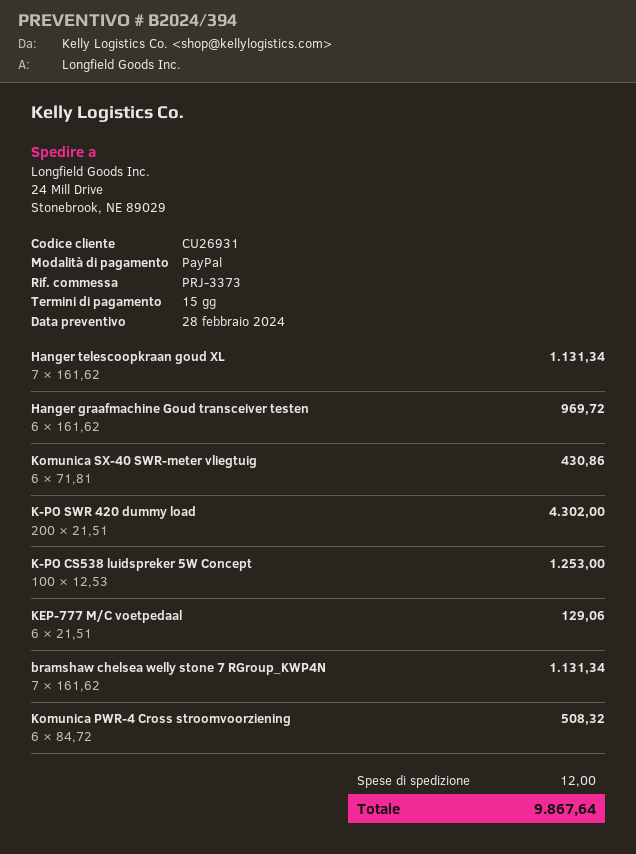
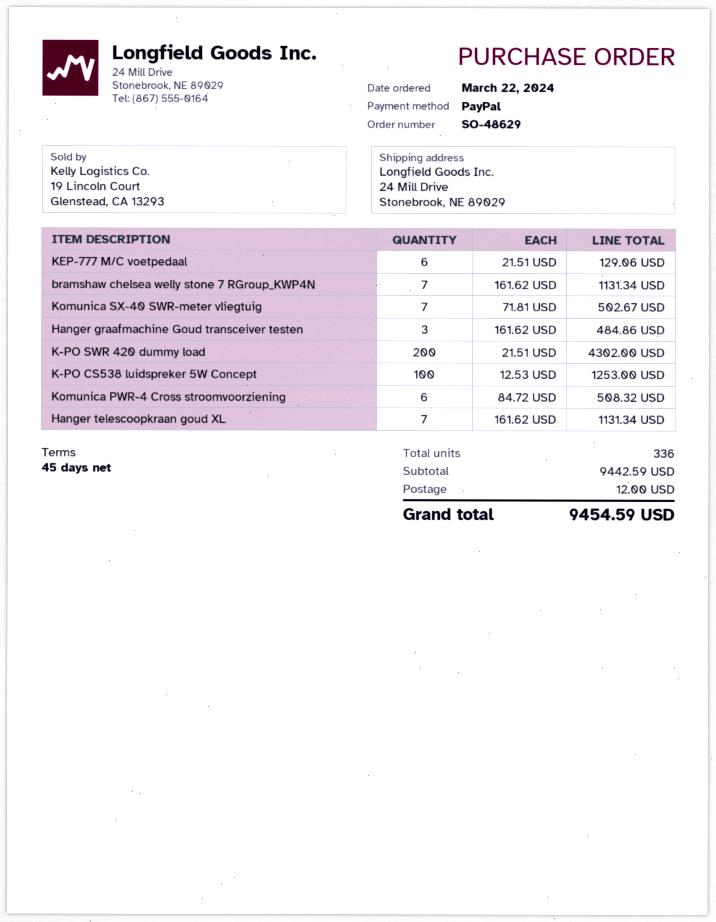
payment terms: 15 days -> 45 days
Hanger graafmachine Goud transceiver testen: 6 x 161.62 = 969.72 -> 3 x 161.62 = 484.86
Komunica SX-40 SWR-meter vliegtuig: 6 x 71.81 = 430.86 -> 7 x 71.81 = 502.67
total: 9867.64 -> 9454.59

